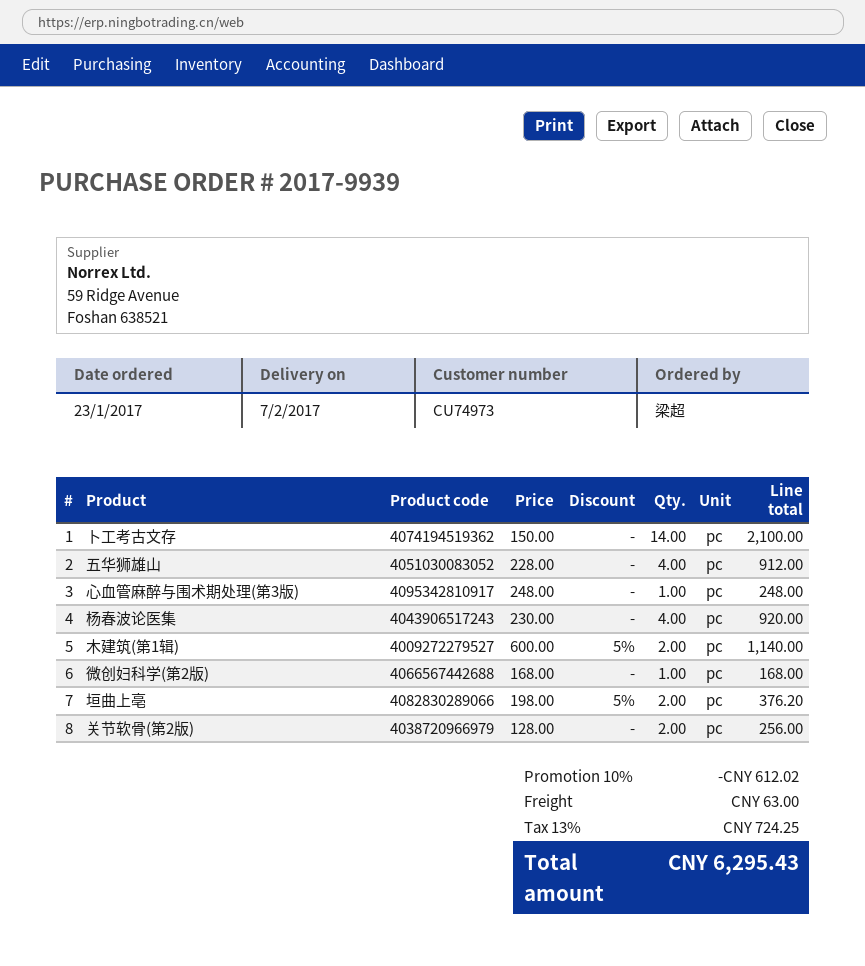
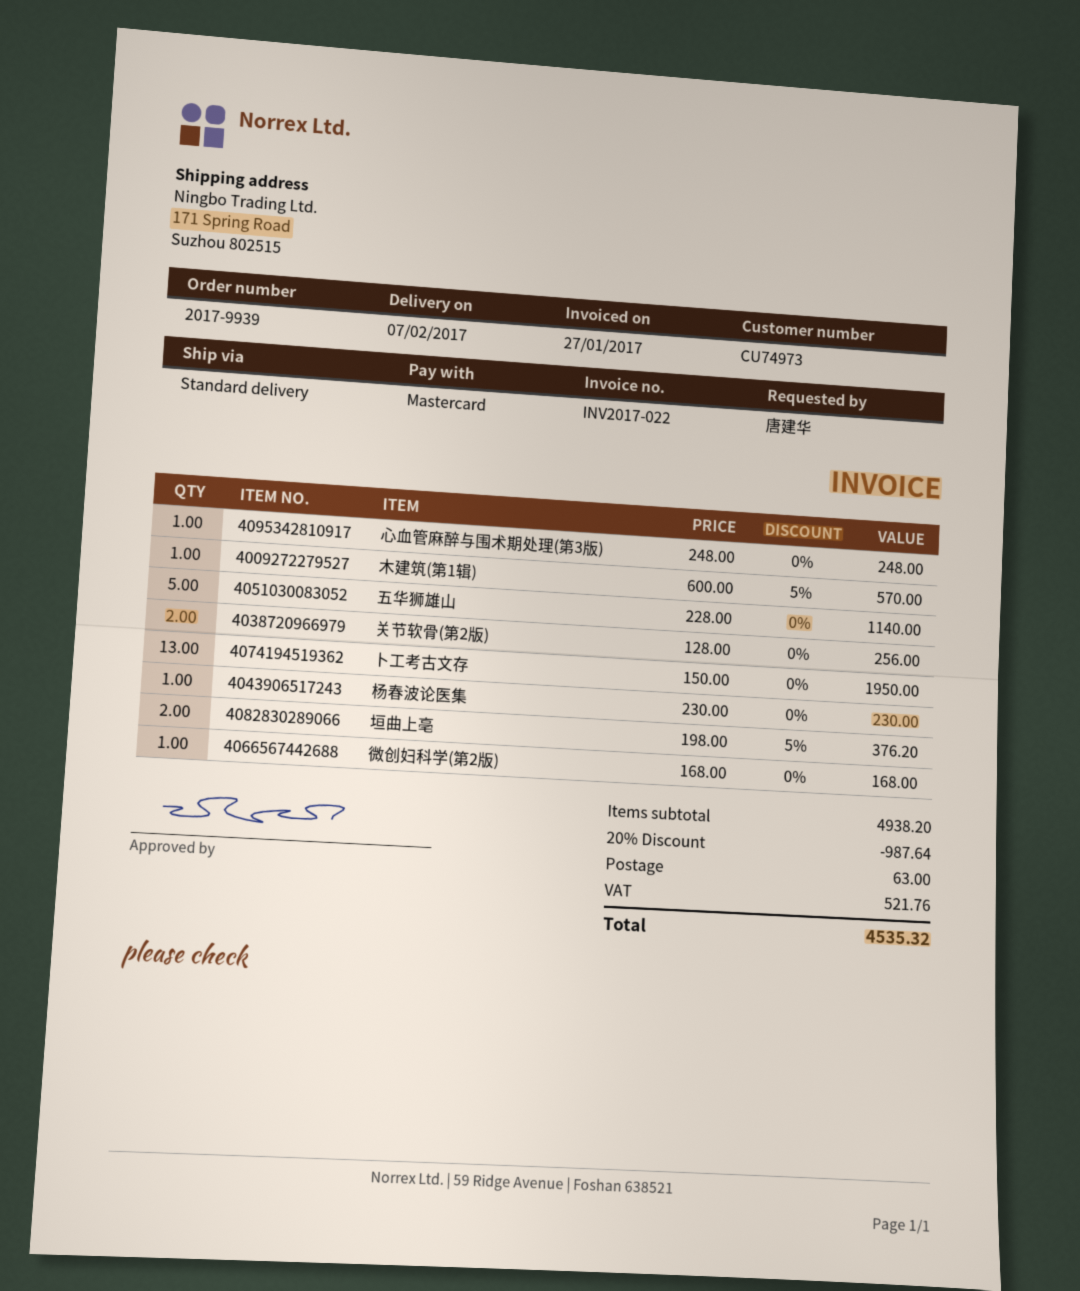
ordered by: 梁超 -> 唐建华
卜工考古文存: 14 x 150.00 = 2100.00 -> 13 x 150.00 = 1950.00
五华狮雄山: 4 x 228.00 = 912.00 -> 5 x 228.00 = 1140.00
杨春波论医集: 4 x 230.00 = 920.00 -> 1 x 230.00 = 230.00
木建筑(第1辑): 2 x 600.00 - 5% = 1140.00 -> 1 x 600.00 - 5% = 570.00
discount: 10% = 612.02 -> 20% = 987.64
tax: 724.25 -> 521.76
total: 6295.43 -> 4535.32

